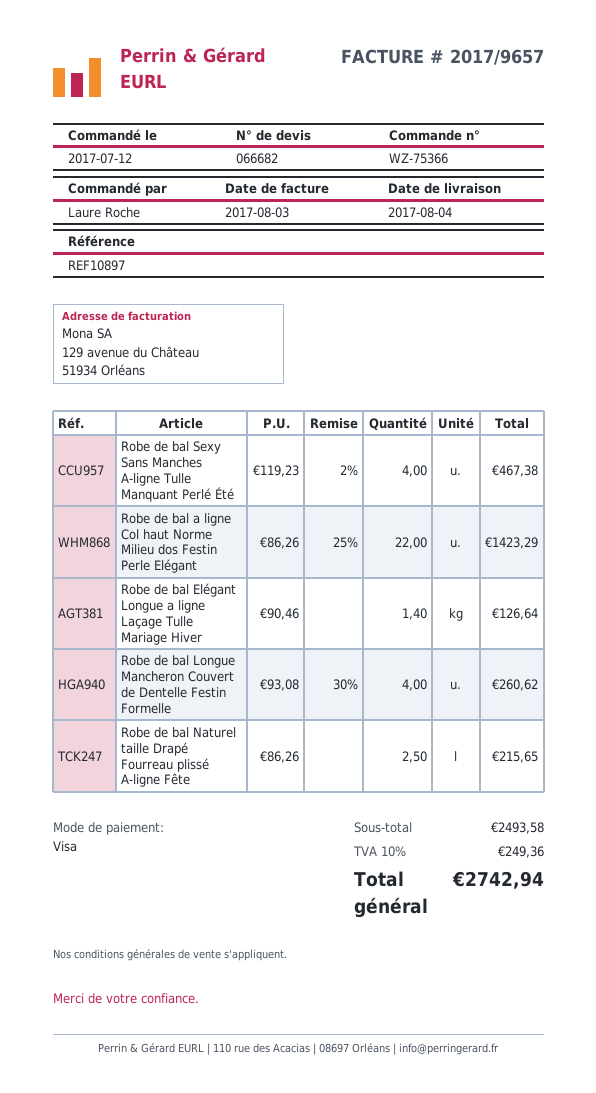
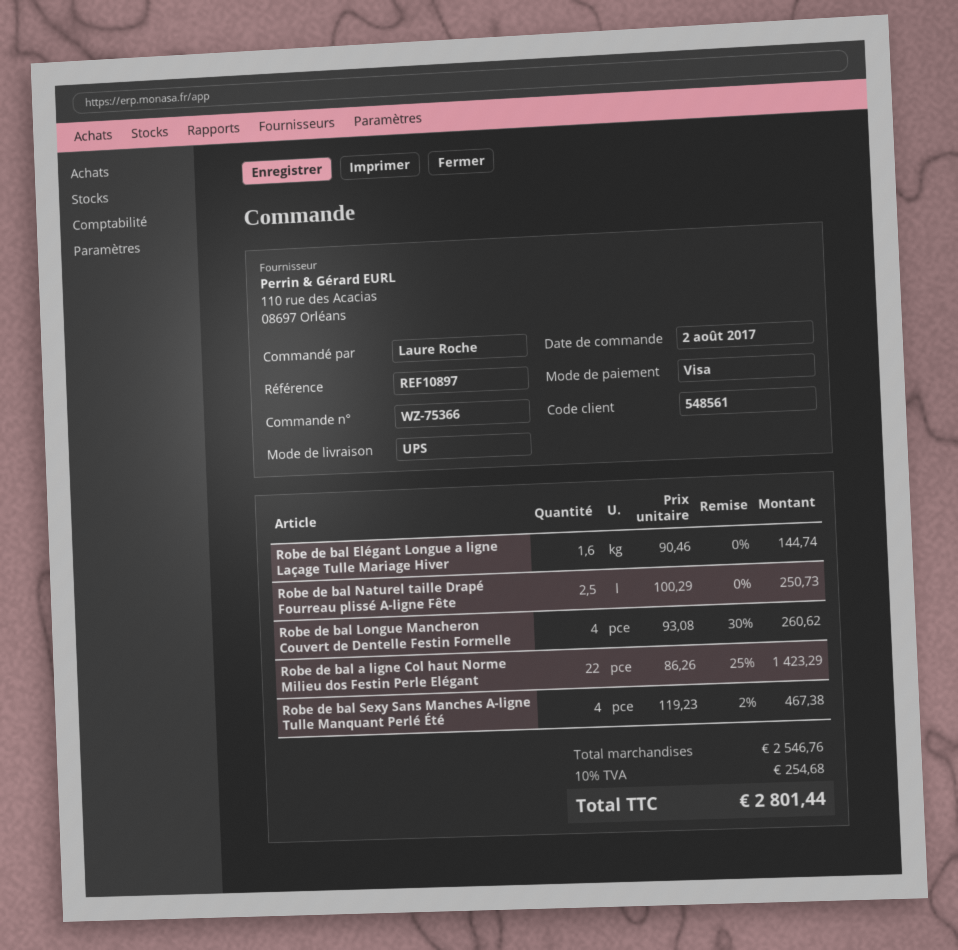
order date: 2017-07-12 -> 2017-08-02
Robe de bal Elégant Longue a ligne Laçage Tulle Mariage Hiver: 1.4 x 90.46 = 126.64 -> 1.6 x 90.46 = 144.74
Robe de bal Naturel taille Drapé Fourreau plissé A-ligne Fête: 2.5 x 86.26 = 215.65 -> 2.5 x 100.29 = 250.73
subtotal: 2493.58 -> 2546.76
tax: 10% = 249.36 -> 10% = 254.68
total: 2742.94 -> 2801.44

